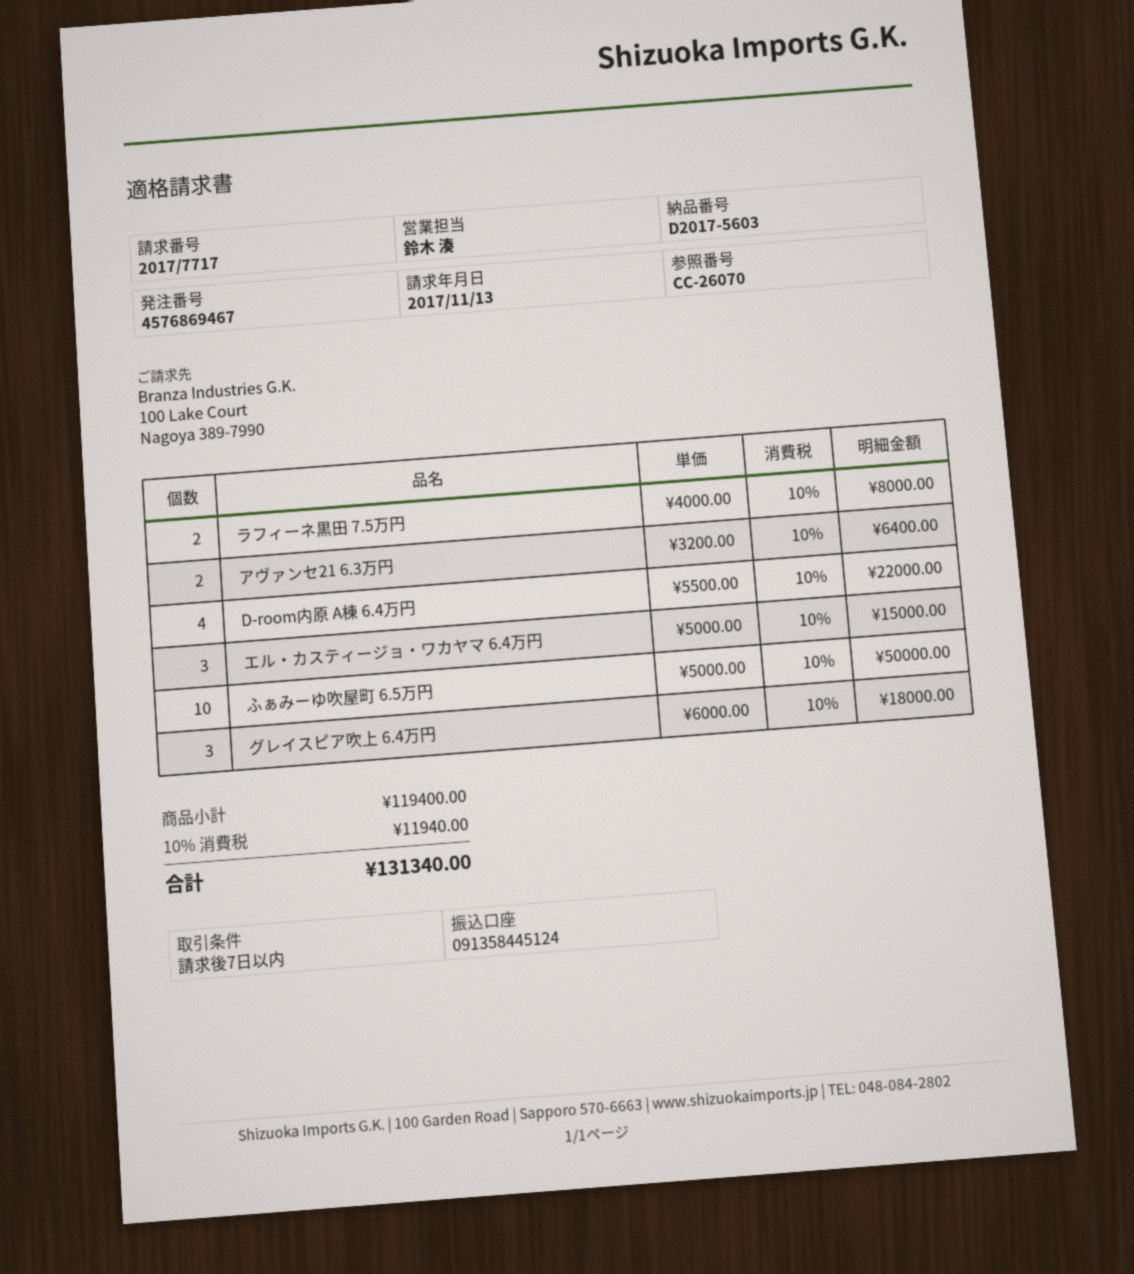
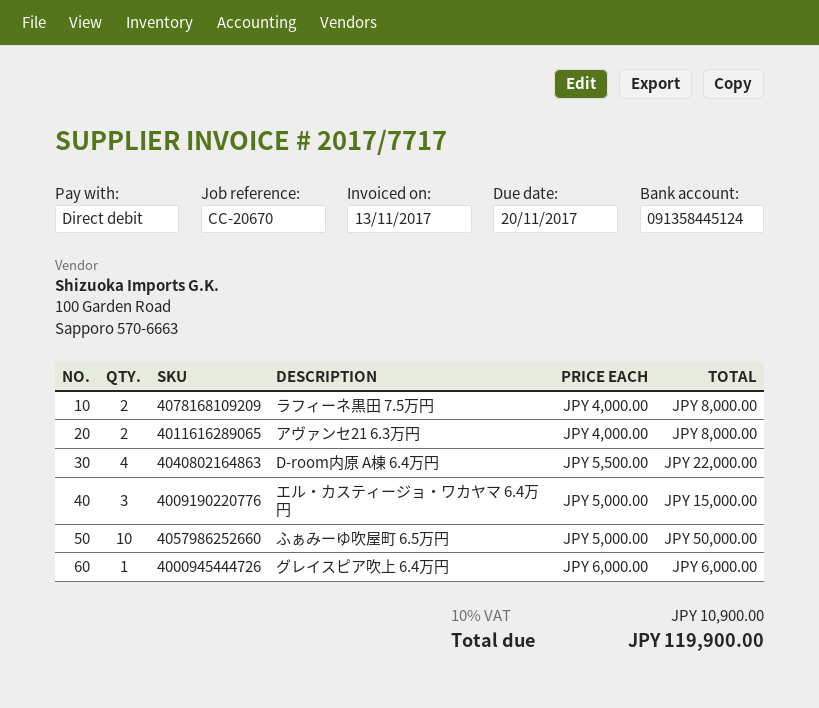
reference: CC-26070 -> CC-20670
アヴァンセ21 6.3万円: 2 x 3200.00 = 6400.00 -> 2 x 4000.00 = 8000.00
グレイスピア吹上 6.4万円: 3 x 6000.00 = 18000.00 -> 1 x 6000.00 = 6000.00
tax: 10% = 11940.00 -> 10% = 10900.00
total: 131340.00 -> 119900.00

